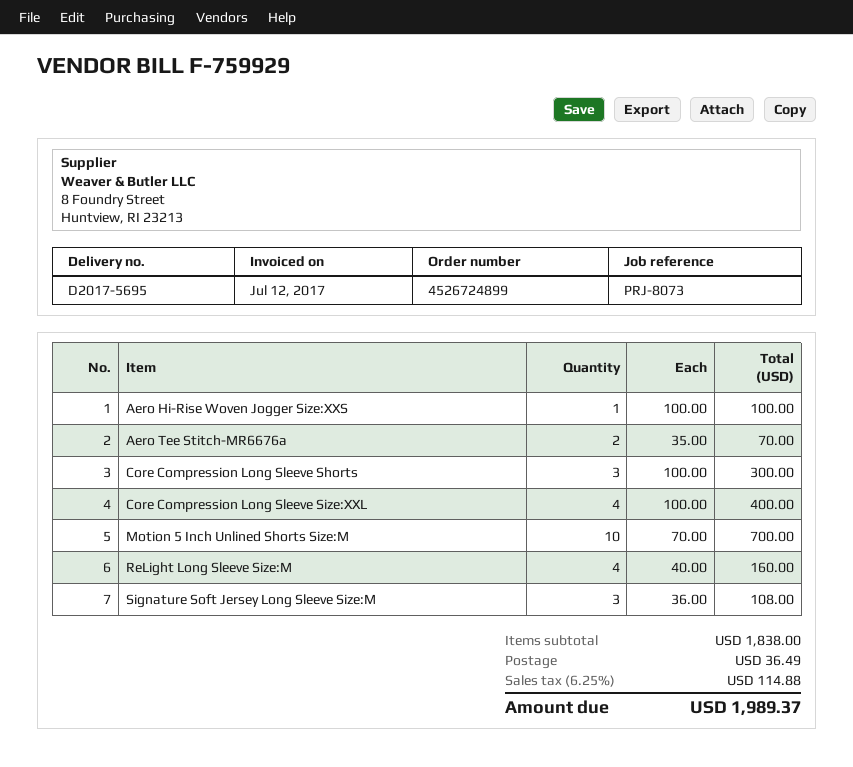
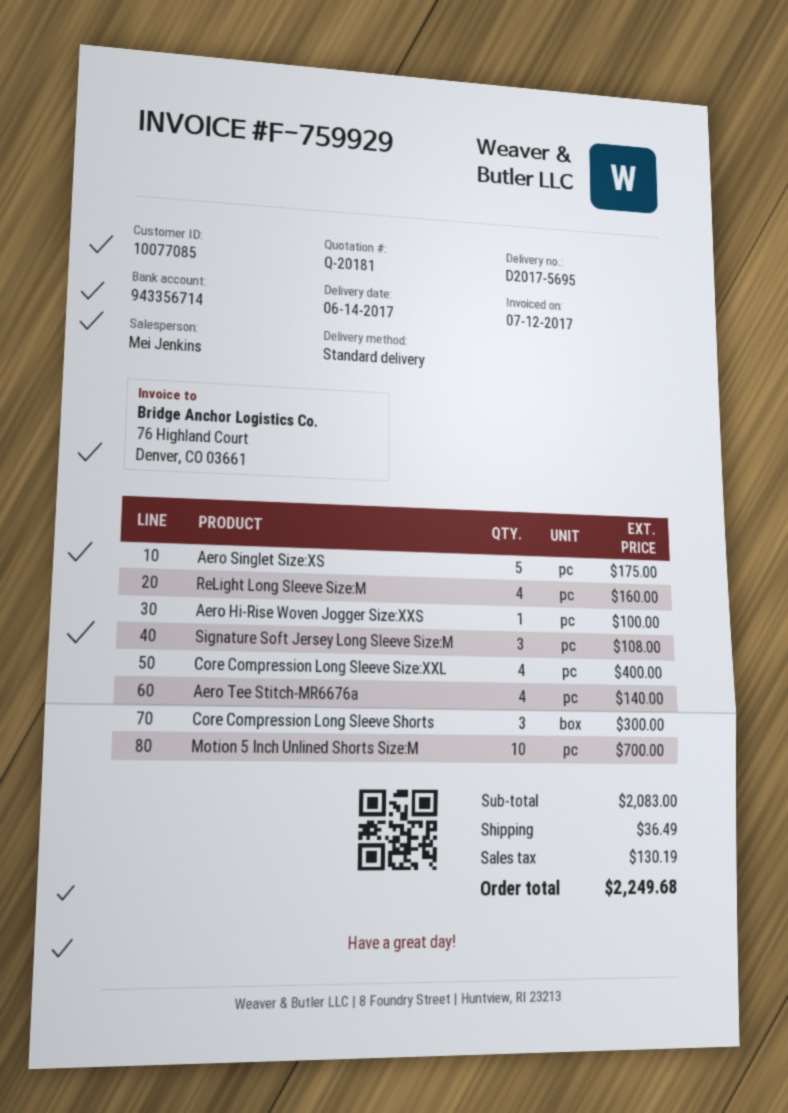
Aero Tee Stitch-MR6676a: 2 for 70.00 -> 4 for 140.00
Aero Singlet Size:XS: none -> 5 for 175.00
subtotal: 1838.00 -> 2083.00
tax: 114.88 -> 130.19
total: 1989.37 -> 2249.68

